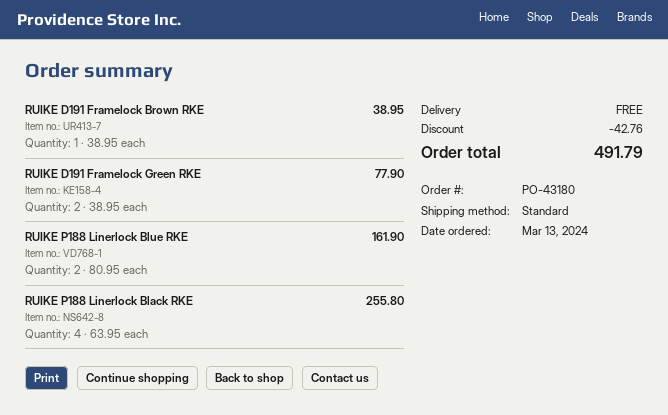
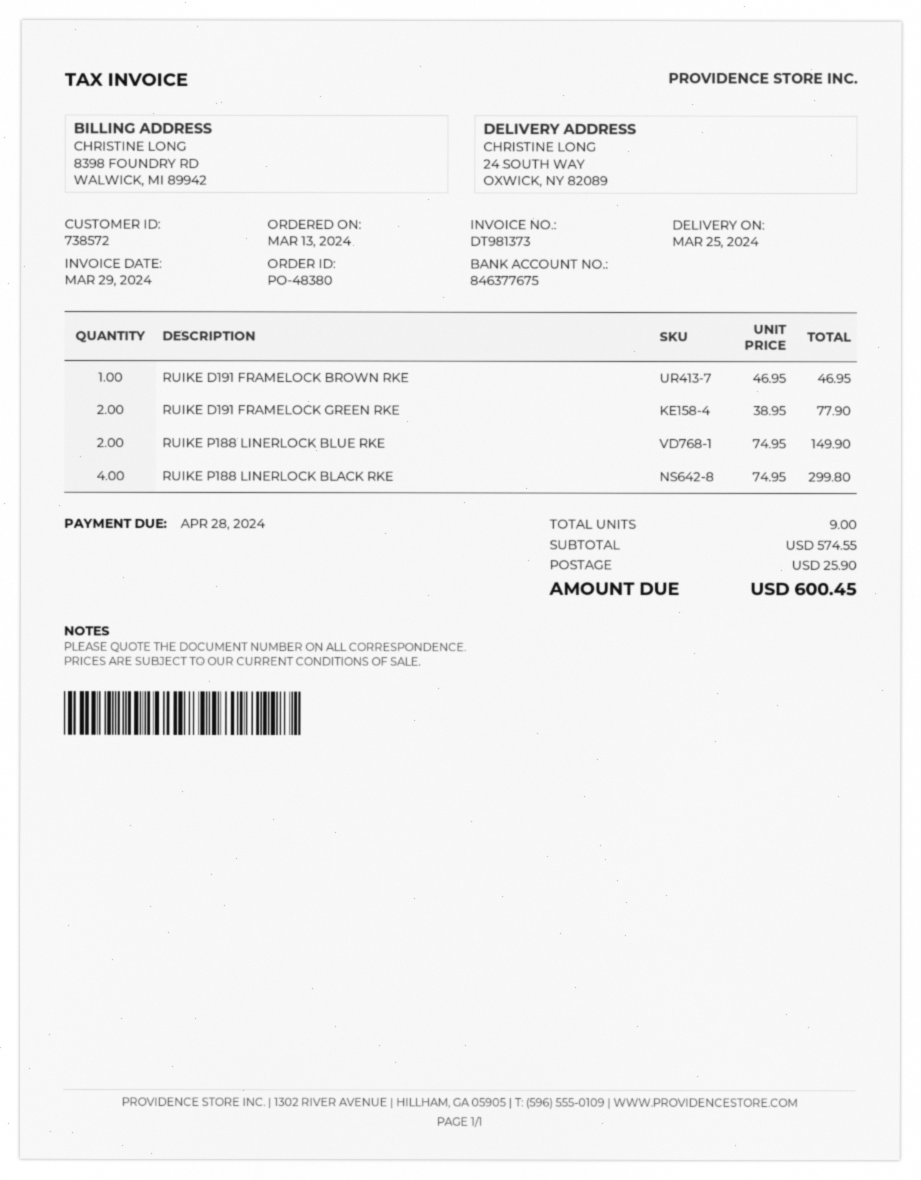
order number: PO-43180 -> PO-48380
RUIKE D191 Framelock Brown RKE: 1 x 38.95 = 38.95 -> 1 x 46.95 = 46.95
RUIKE P188 Linerlock Blue RKE: 2 x 80.95 = 161.90 -> 2 x 74.95 = 149.90
RUIKE P188 Linerlock Black RKE: 4 x 63.95 = 255.80 -> 4 x 74.95 = 299.80
discount: 42.76 -> none
shipping: 0.00 -> 25.90
total: 491.79 -> 600.45

